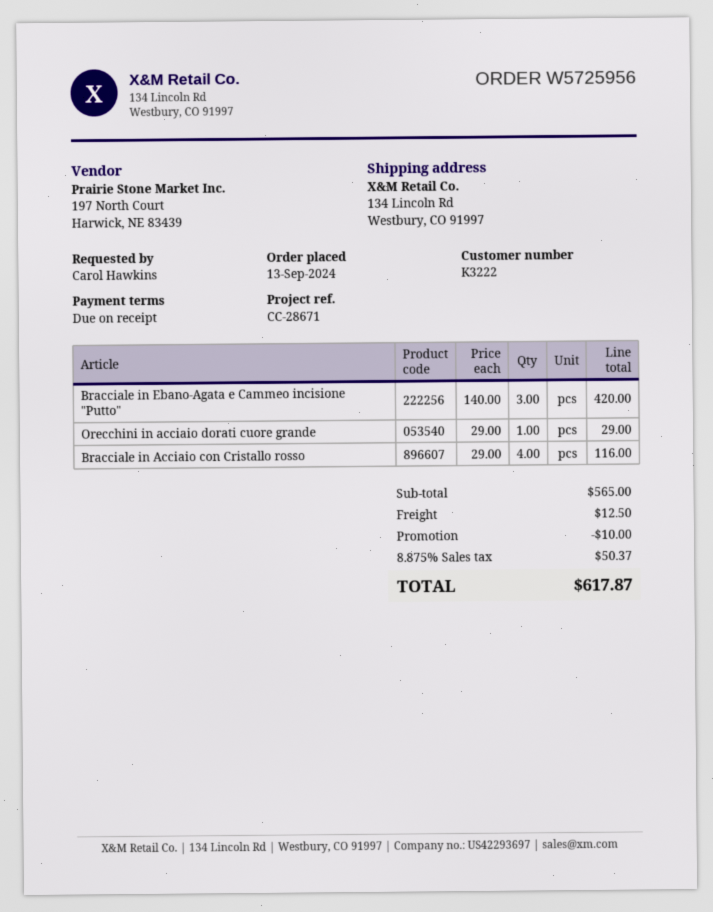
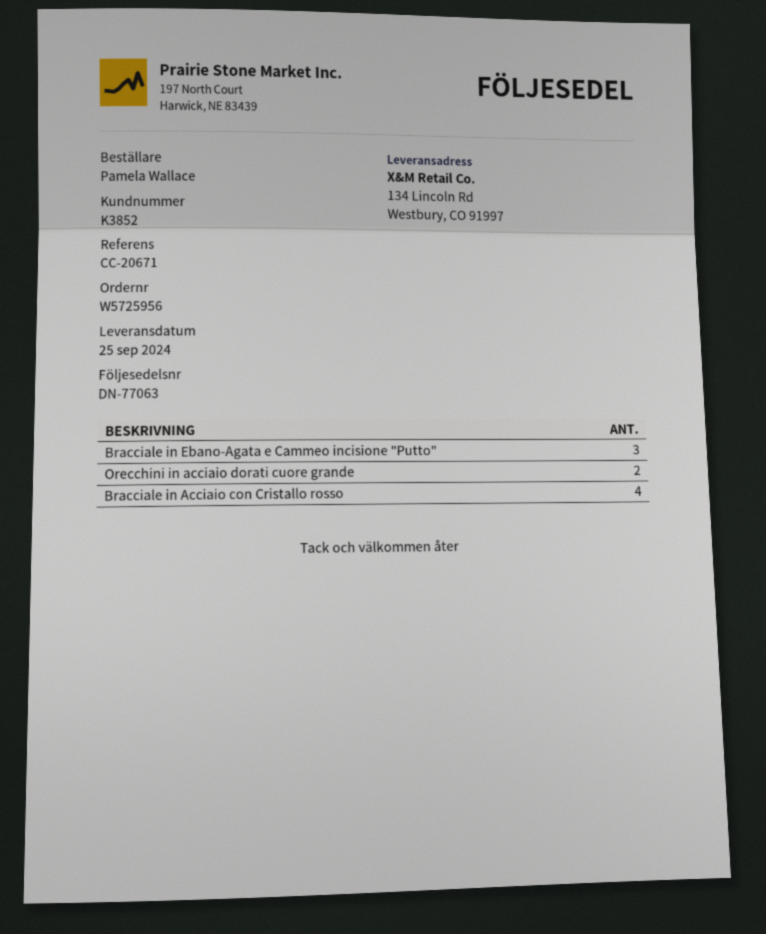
customer number: K3222 -> K3852
reference: CC-28671 -> CC-20671
ordered by: Carol Hawkins -> Pamela Wallace
Orecchini in acciaio dorati cuore grande: 1 -> 2

